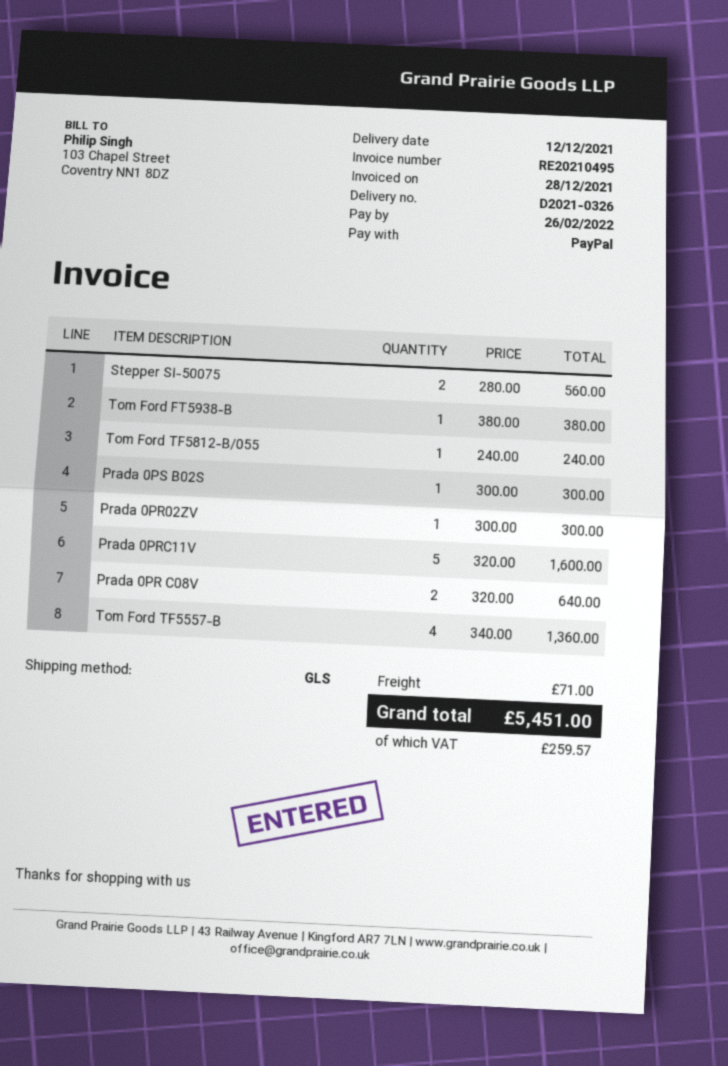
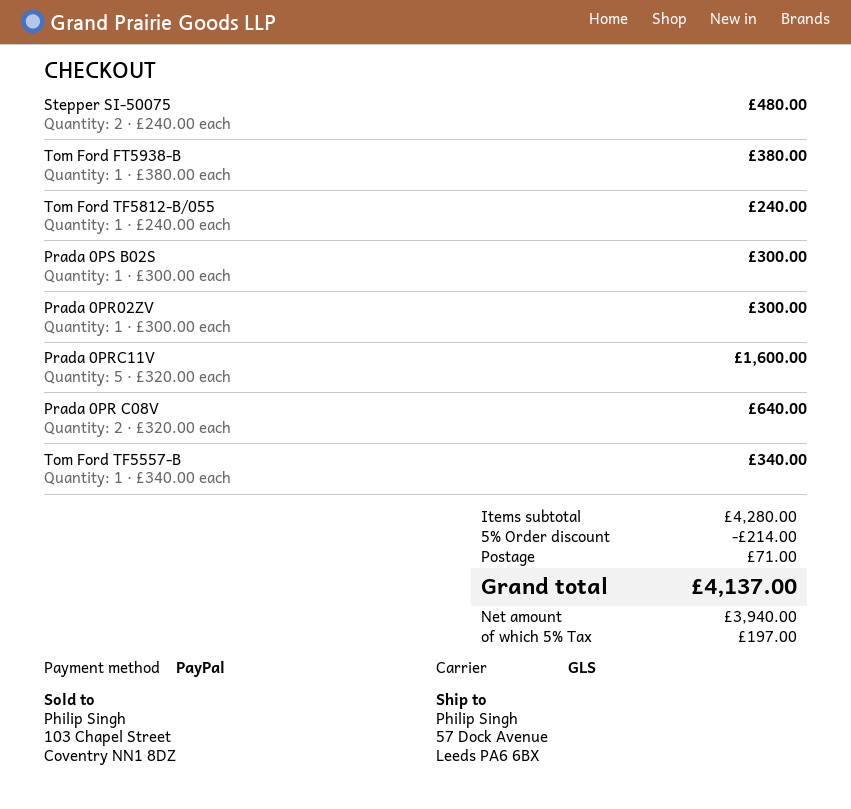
Stepper SI-50075: 2 x 280.00 = 560.00 -> 2 x 240.00 = 480.00
Tom Ford TF5557-B: 4 x 340.00 = 1360.00 -> 1 x 340.00 = 340.00
discount: none -> 5% = 214.00
tax: 259.57 -> 197.00
total: 5451.00 -> 4137.00

